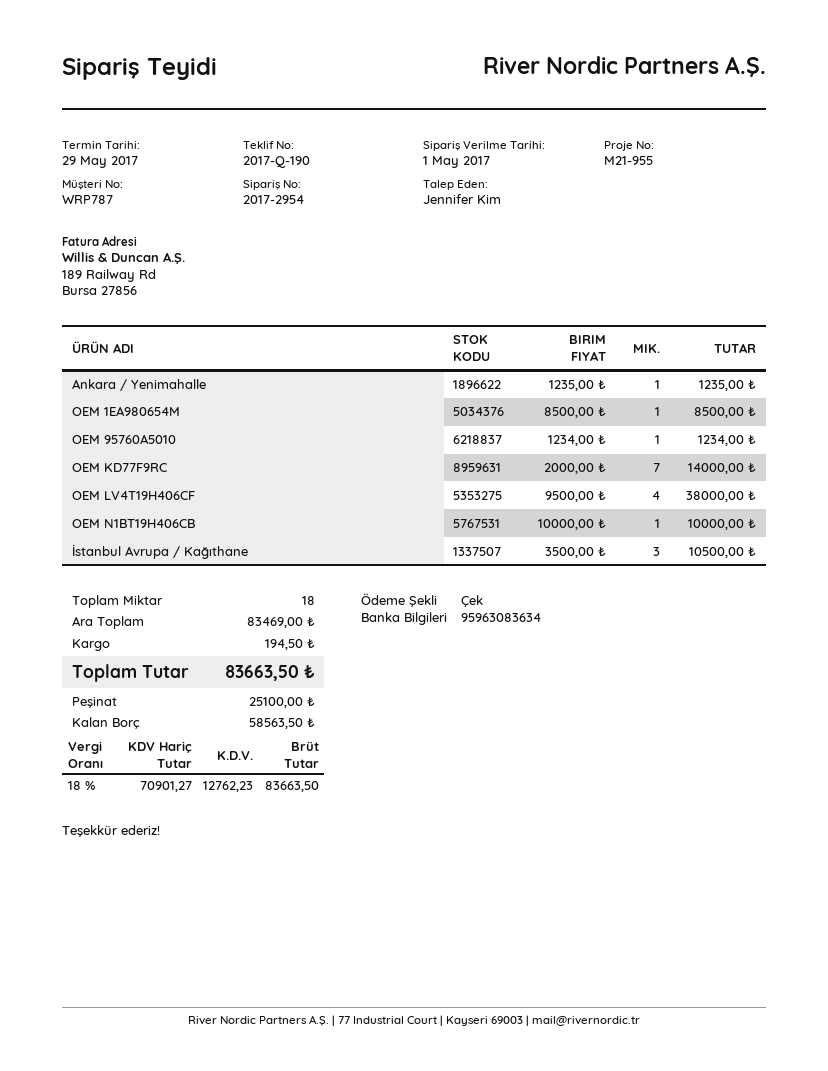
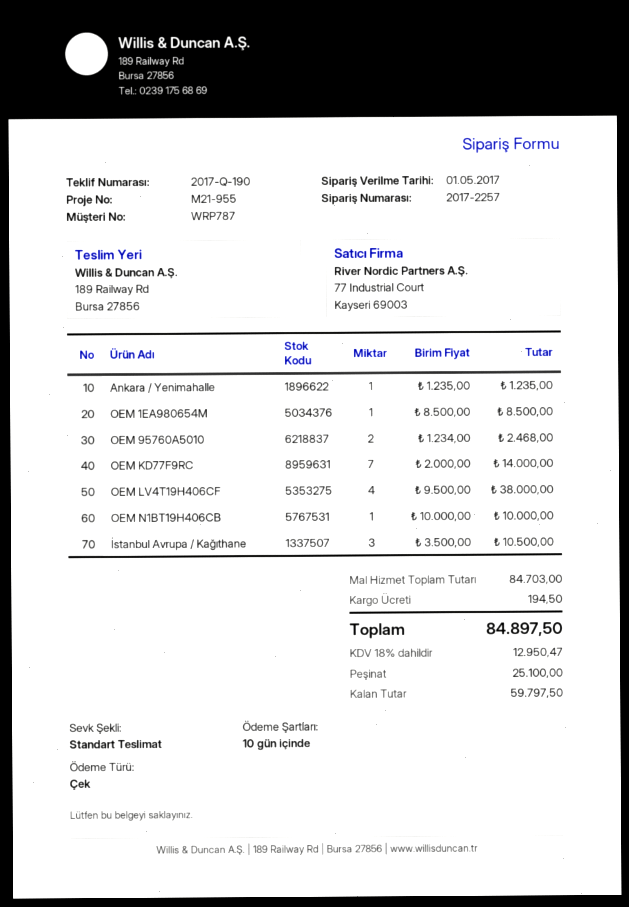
order number: 2017-2954 -> 2017-2257
OEM 95760A5010: 1 x 1234.00 = 1234.00 -> 2 x 1234.00 = 2468.00
subtotal: 83469.00 -> 84703.00
tax: 18% = 12762.23 -> 18% = 12950.47
total: 83663.50 -> 84897.50
balance: 58563.50 -> 59797.50

